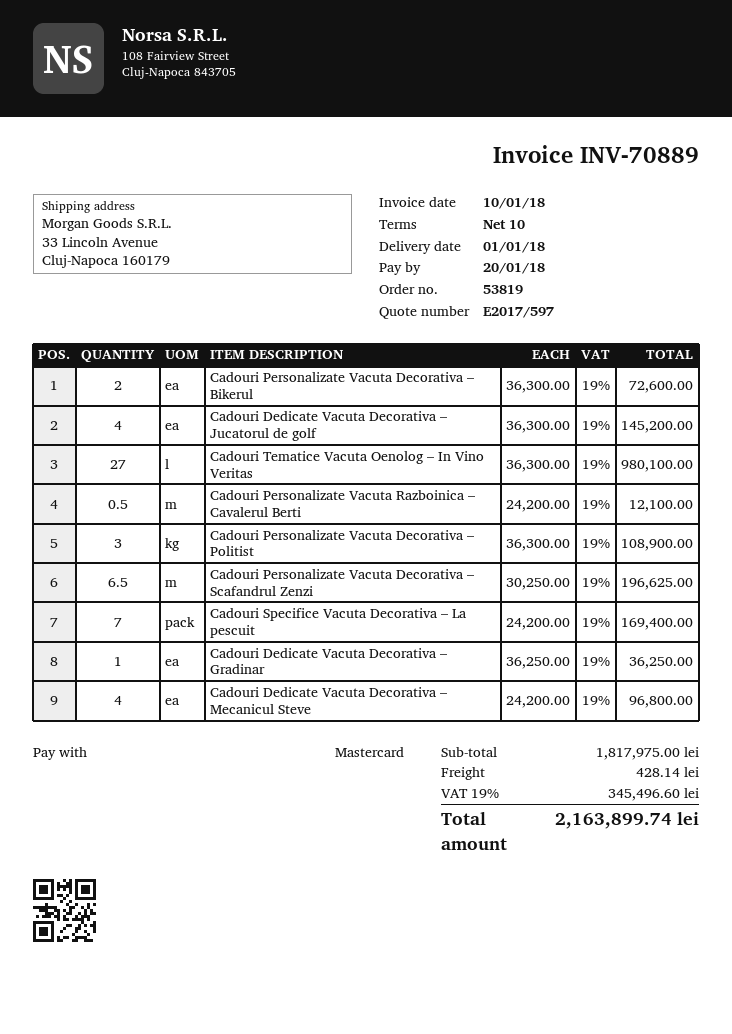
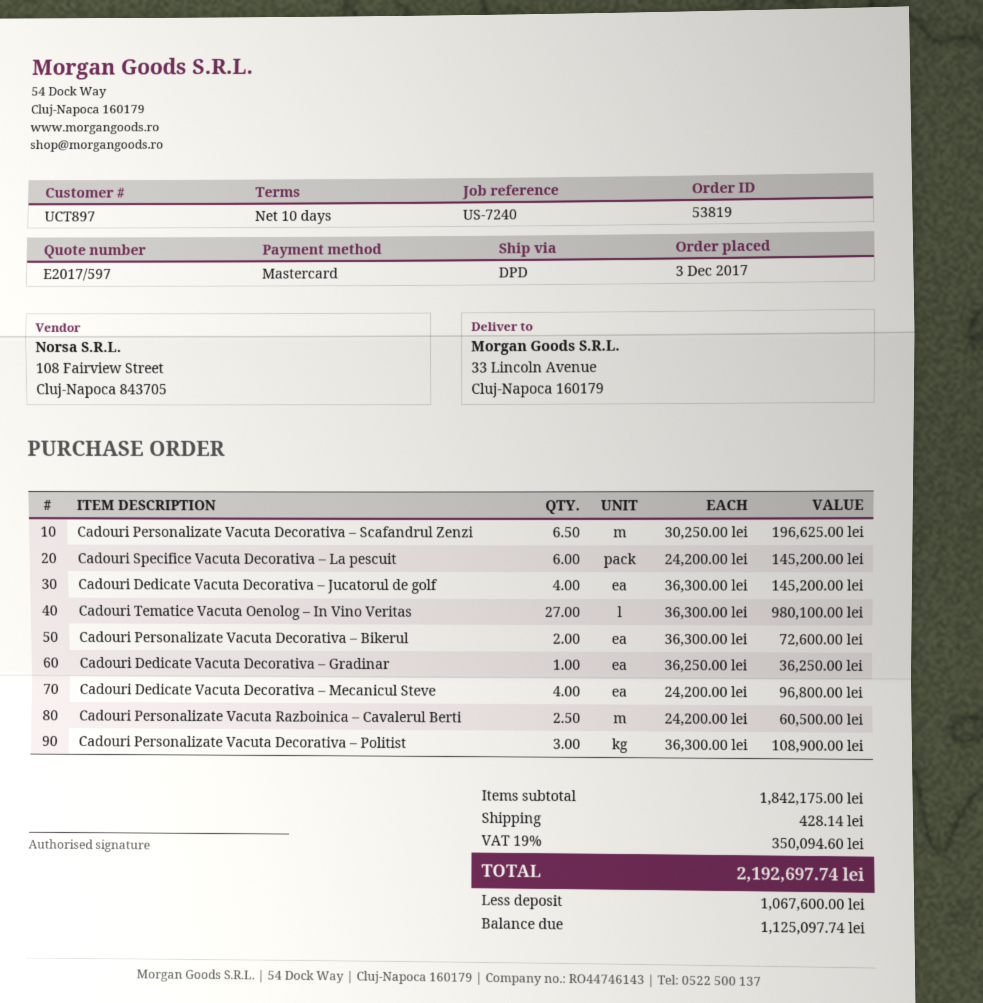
Cadouri Personalizate Vacuta Razboinica – Cavalerul Berti: 0.5 x 24200.00 = 12100.00 -> 2.5 x 24200.00 = 60500.00
Cadouri Specifice Vacuta Decorativa – La pescuit: 7 x 24200.00 = 169400.00 -> 6 x 24200.00 = 145200.00
subtotal: 1817975.00 -> 1842175.00
tax: 19% = 345496.60 -> 19% = 350094.60
total: 2163899.74 -> 2192697.74

